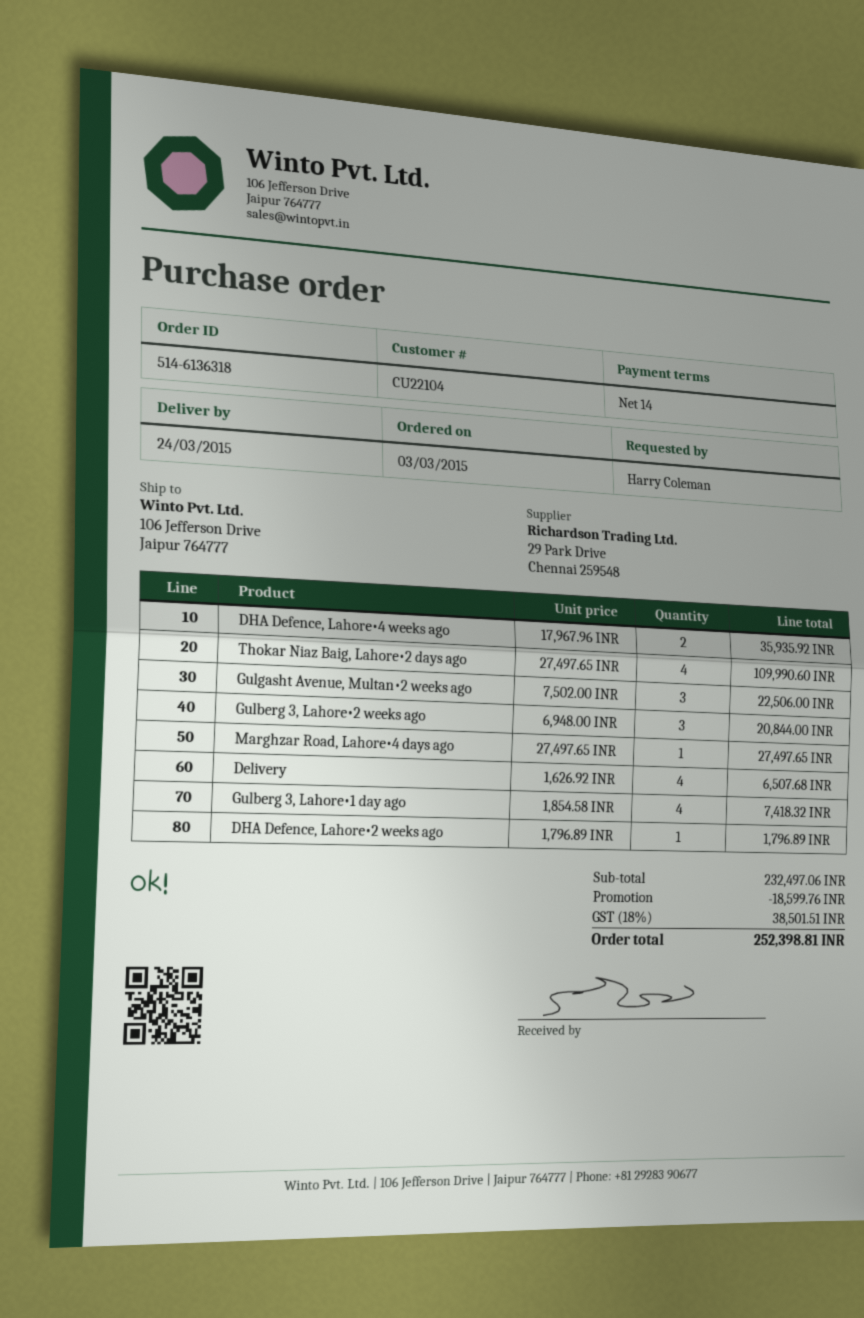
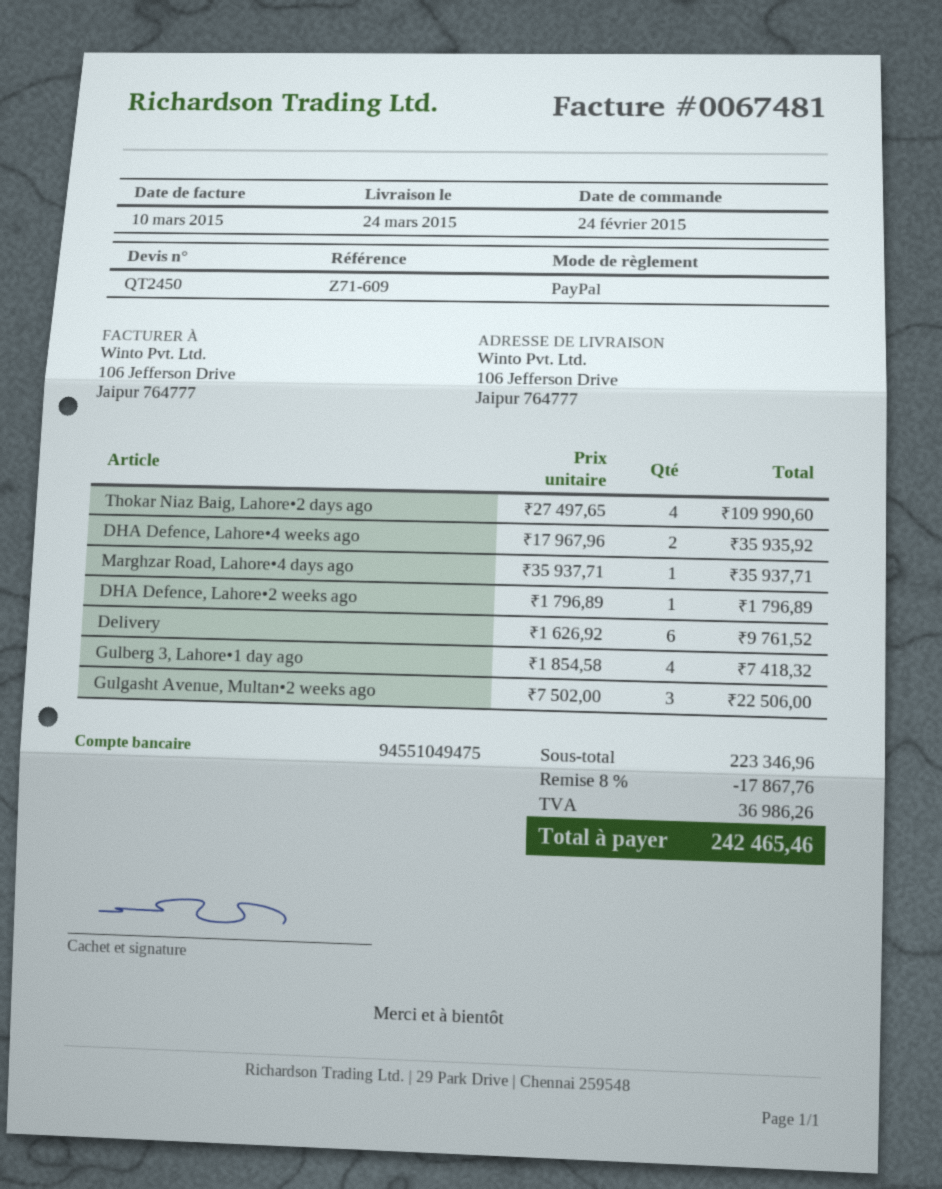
order date: 2015-03-03 -> 2015-02-24
Gulberg 3, Lahore•2 weeks ago: 3 x 6948.00 = 20844.00 -> none
Marghzar Road, Lahore•4 days ago: 1 x 27497.65 = 27497.65 -> 1 x 35937.71 = 35937.71
Delivery: 4 x 1626.92 = 6507.68 -> 6 x 1626.92 = 9761.52
subtotal: 232497.06 -> 223346.96
discount: 18599.76 -> 17867.76
tax: 38501.51 -> 36986.26
total: 252398.81 -> 242465.46

